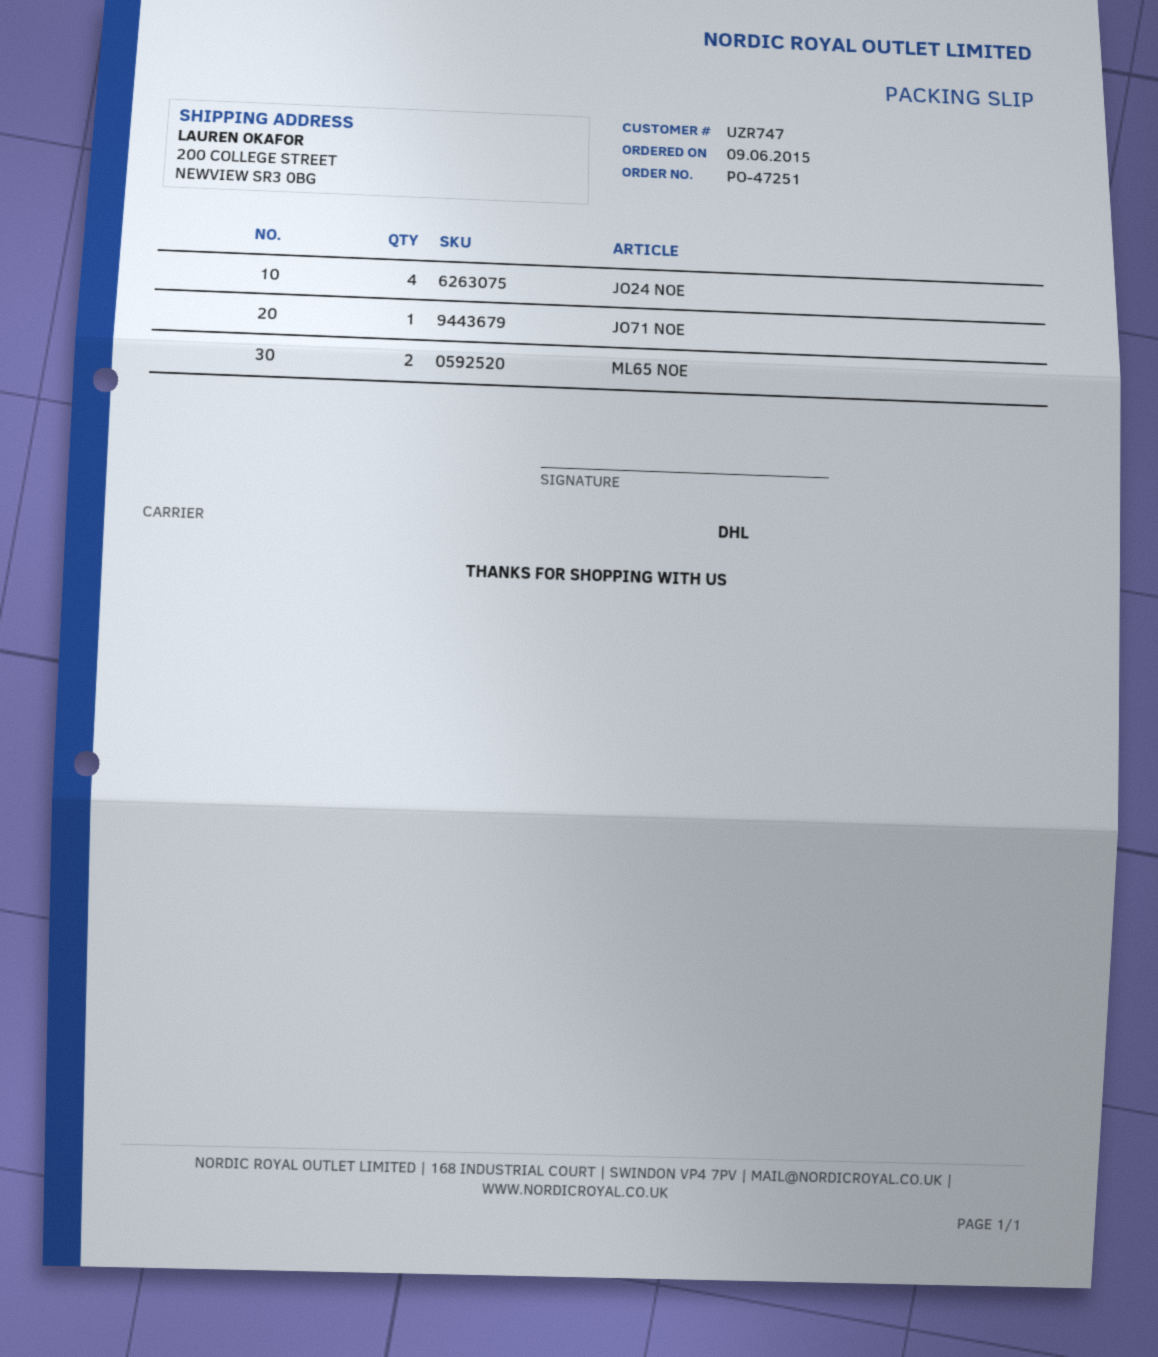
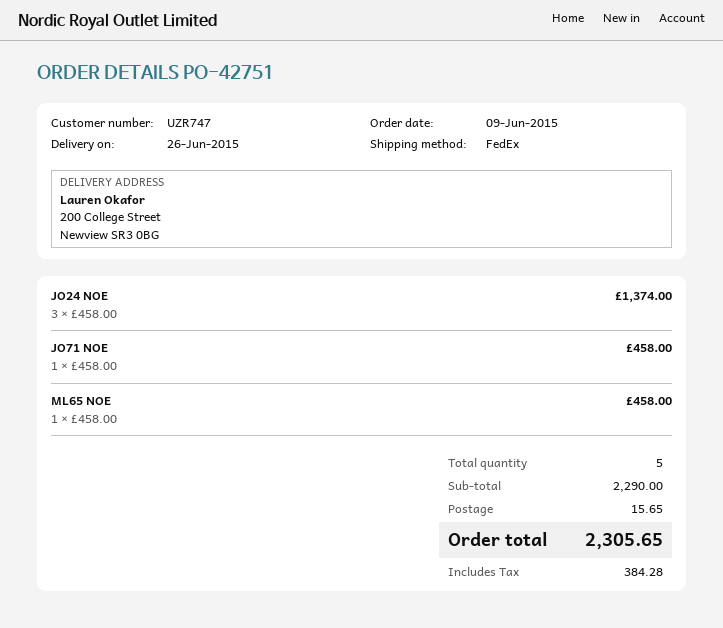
order number: PO-47251 -> PO-42751
shipping method: DHL -> FedEx
JO24 NOE: 4 -> 3
ML65 NOE: 2 -> 1

